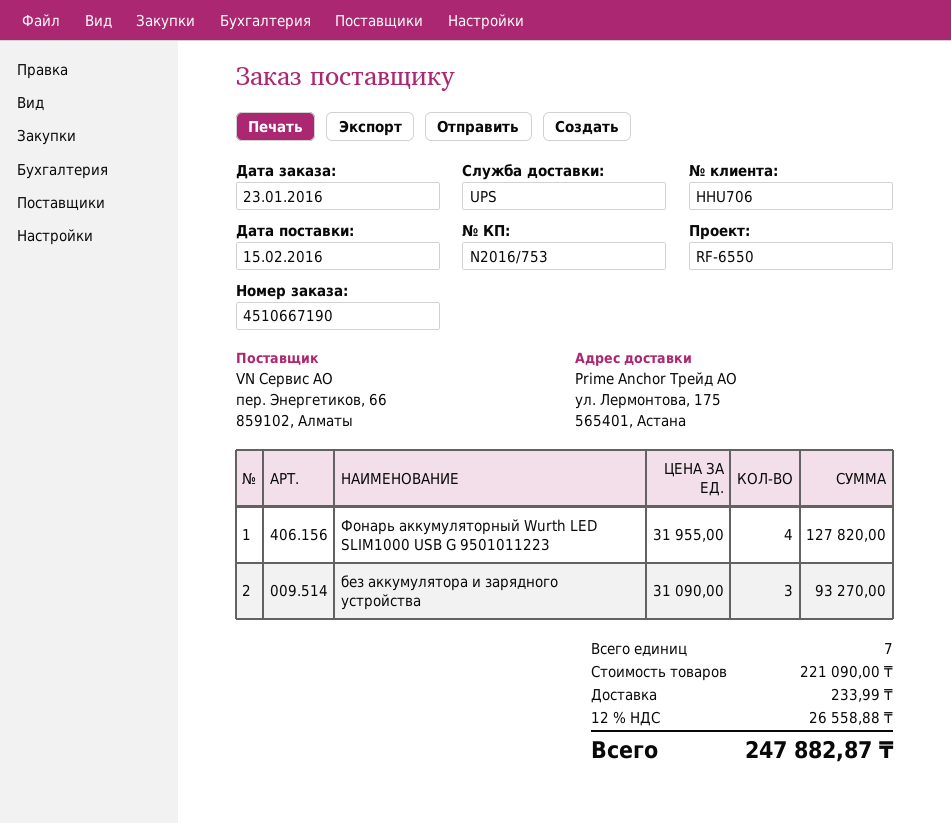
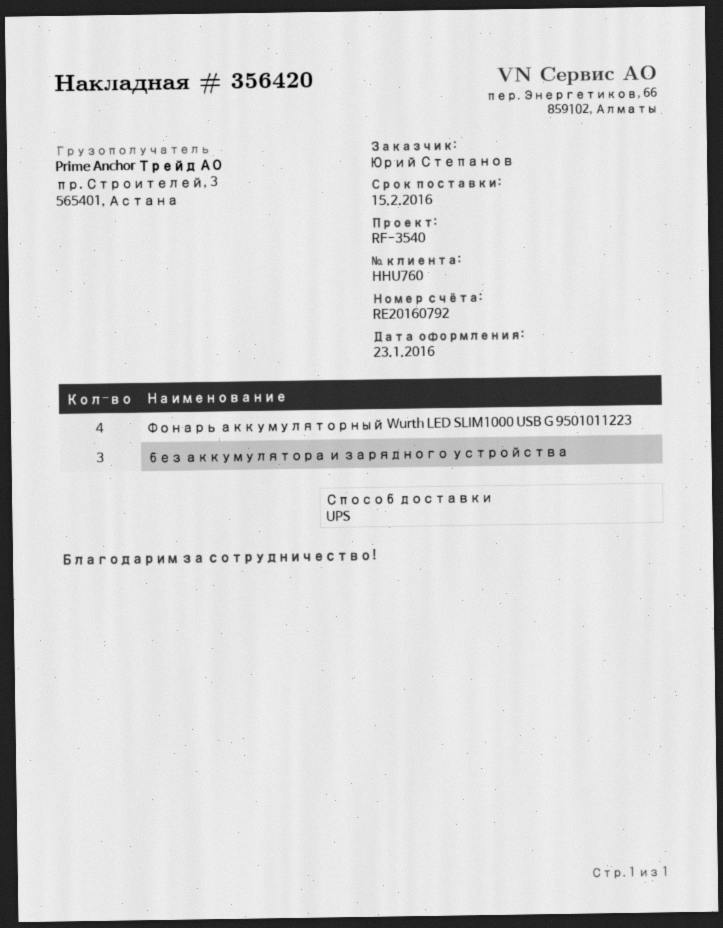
customer number: HHU706 -> HHU760
reference: RF-6550 -> RF-3540
ship to: ул. Лермонтова, 175, 565401, Астана -> пр. Строителей, 3, 565401, Астана

